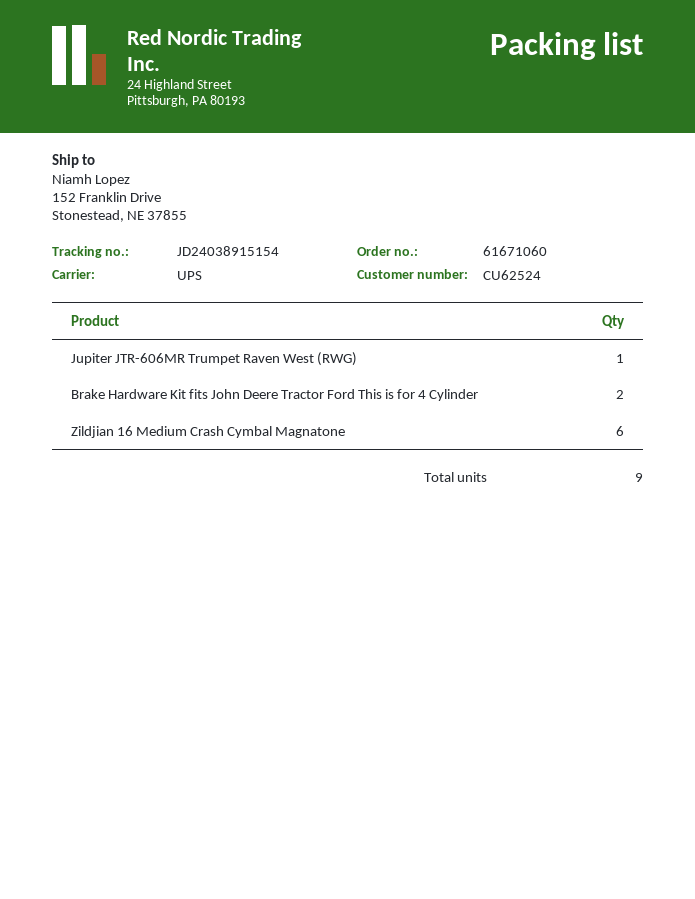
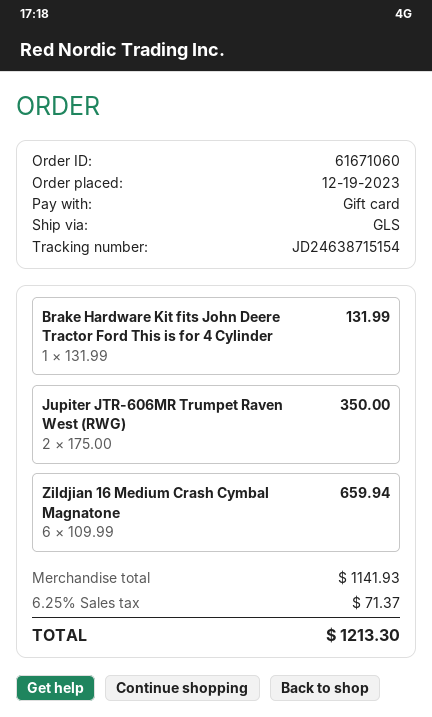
shipping method: UPS -> GLS
tracking number: JD24038915154 -> JD24638715154
Jupiter JTR-606MR Trumpet Raven West (RWG): 1 -> 2
Brake Hardware Kit fits John Deere Tractor Ford This is for 4 Cylinder: 2 -> 1

